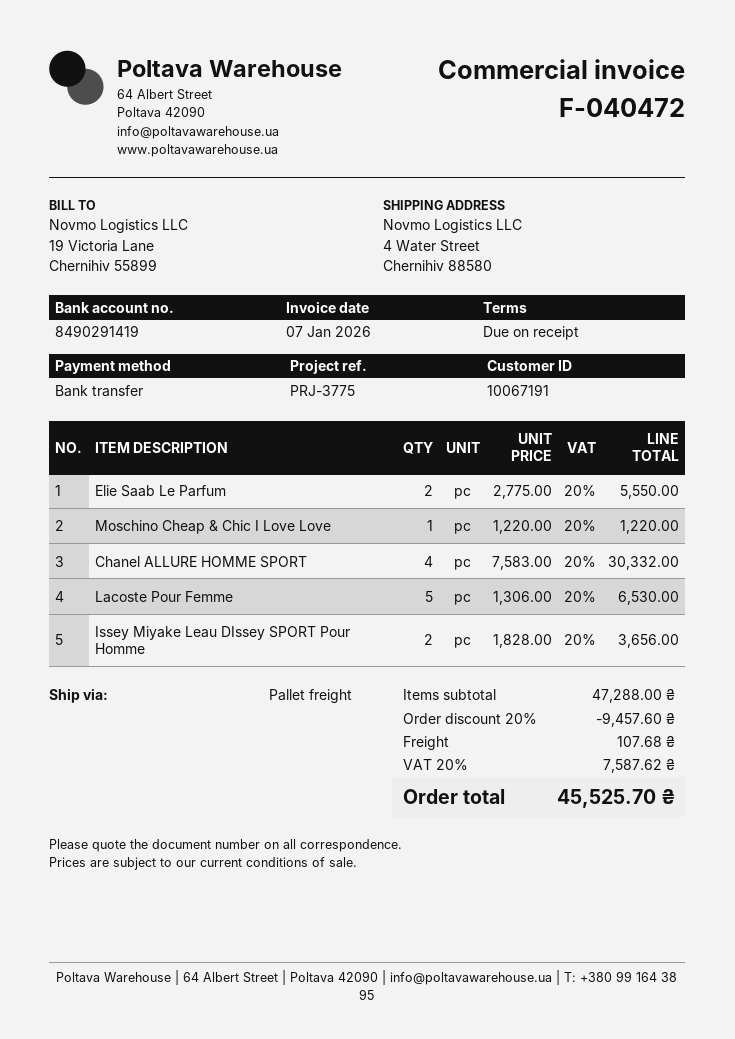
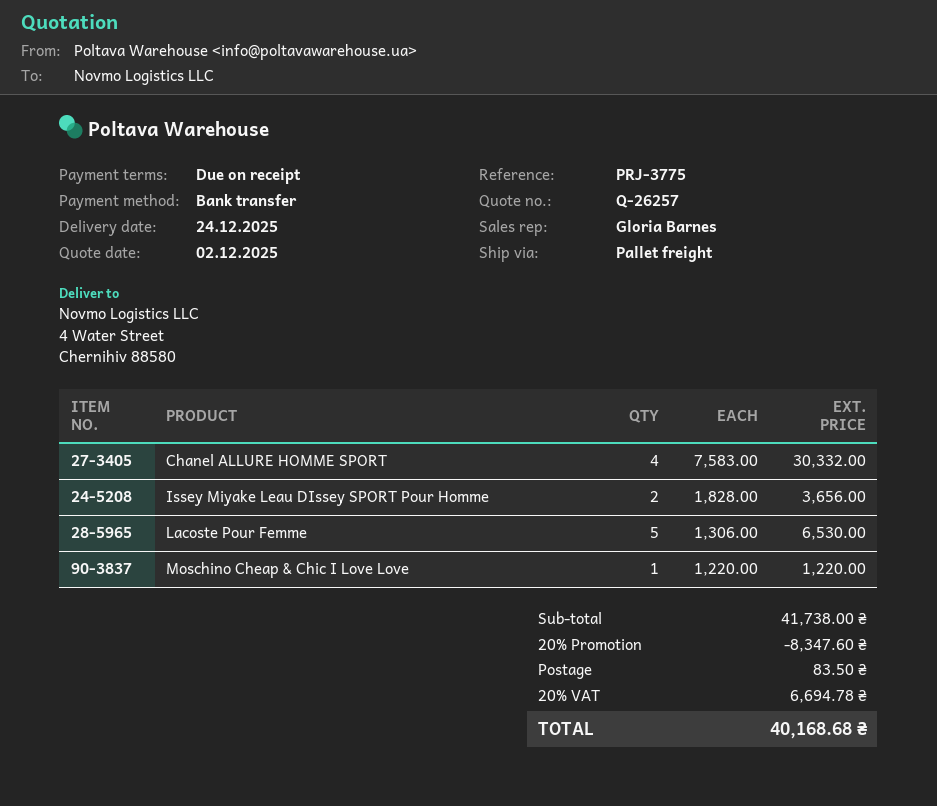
Elie Saab Le Parfum: 2 x 2775.00 = 5550.00 -> none
subtotal: 47288.00 -> 41738.00
discount: 20% = 9457.60 -> 20% = 8347.60
shipping: 107.68 -> 83.50
tax: 20% = 7587.62 -> 20% = 6694.78
total: 45525.70 -> 40168.68

